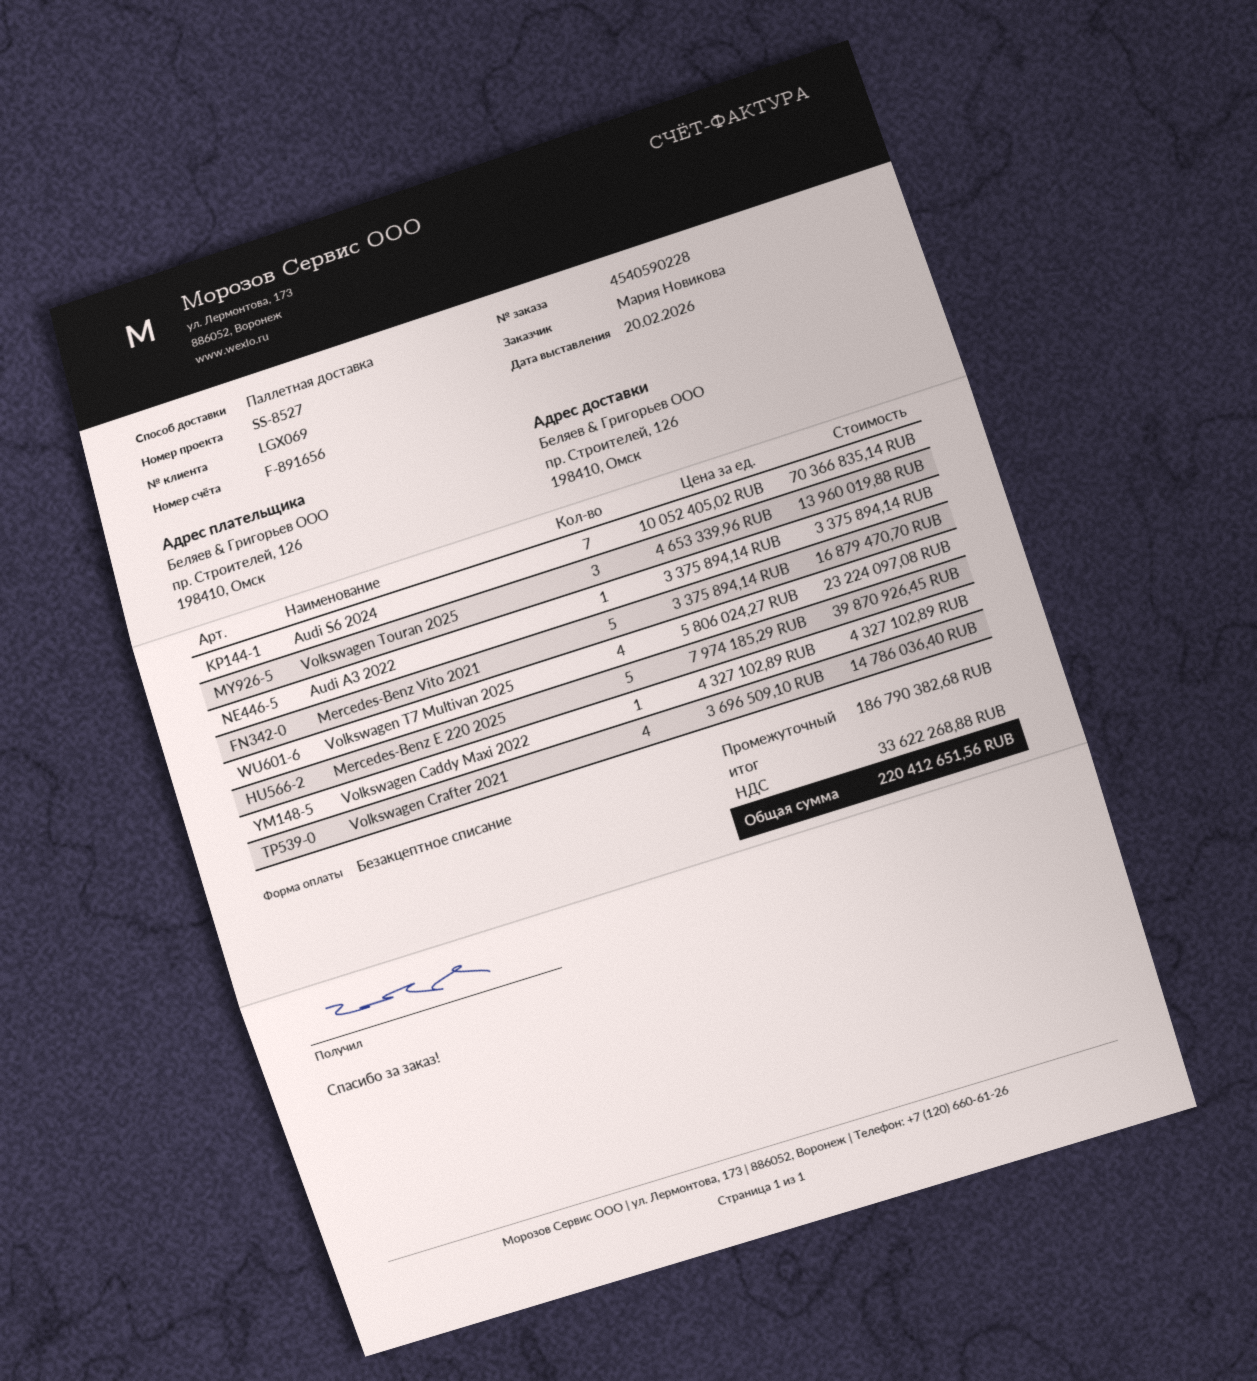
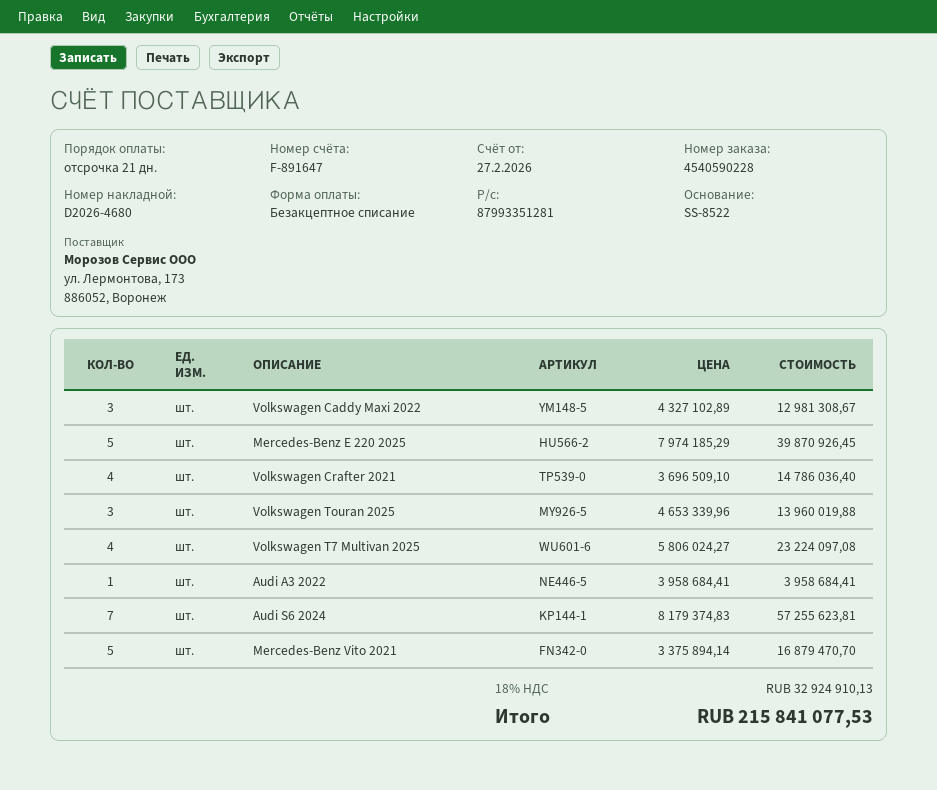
invoice number: F-891656 -> F-891647
invoice date: 2026-02-20 -> 2026-02-27
reference: SS-8527 -> SS-8522
Audi S6 2024: 7 x 10052405.02 = 70366835.14 -> 7 x 8179374.83 = 57255623.81
Audi A3 2022: 1 x 3375894.14 = 3375894.14 -> 1 x 3958684.41 = 3958684.41
Volkswagen Caddy Maxi 2022: 1 x 4327102.89 = 4327102.89 -> 3 x 4327102.89 = 12981308.67
tax: 33622268.88 -> 32924910.13
total: 220412651.56 -> 215841077.53

